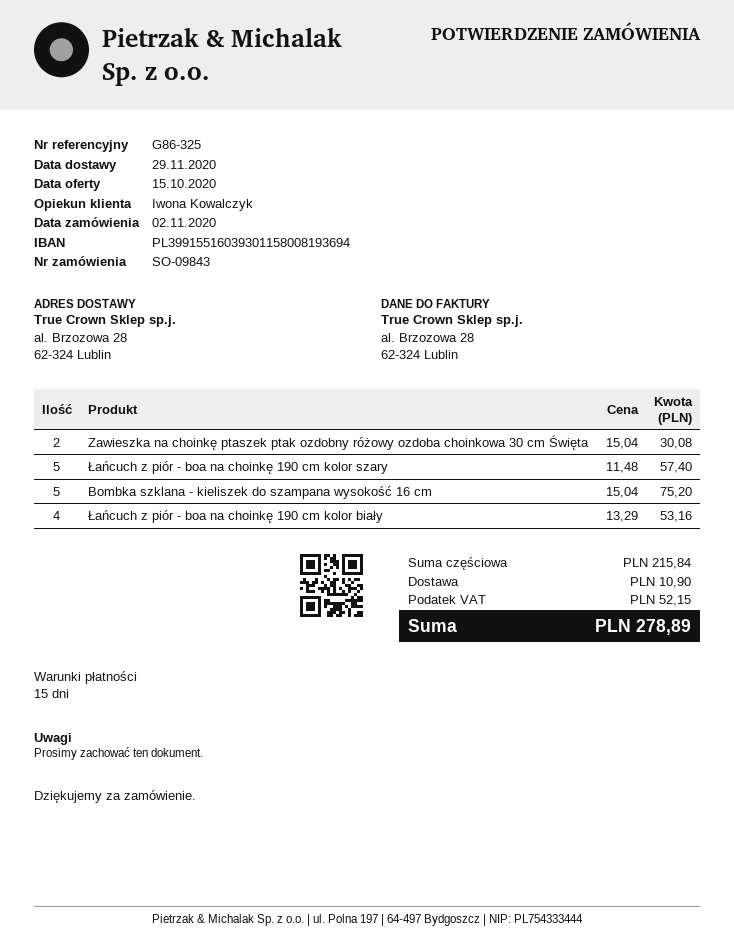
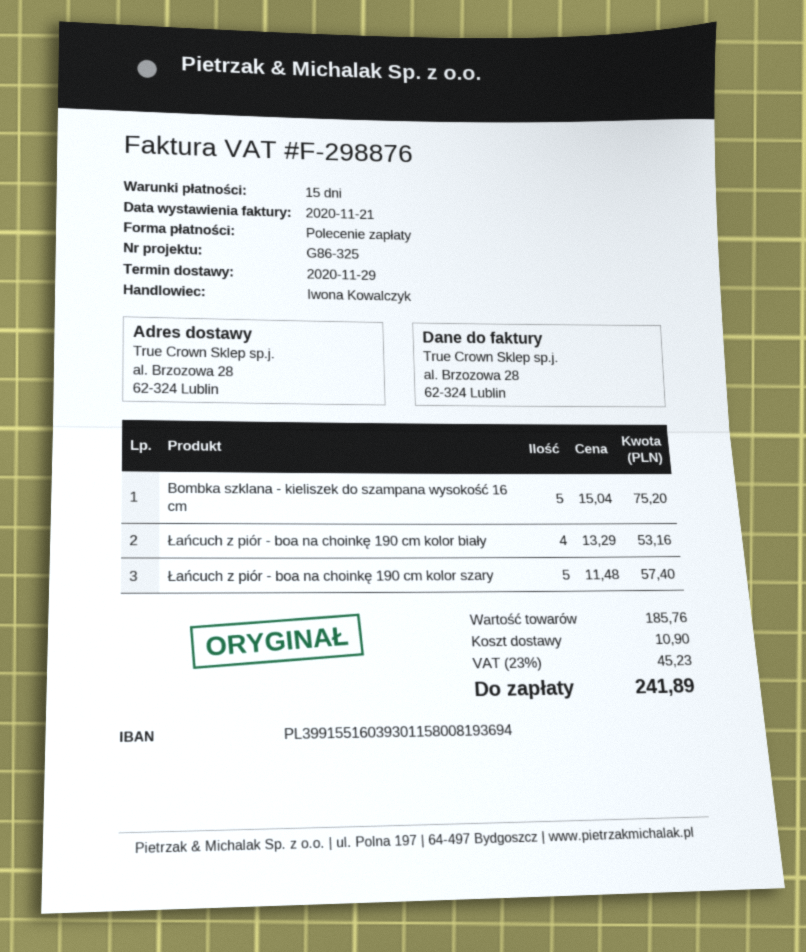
Zawieszka na choinkę ptaszek ptak ozdobny różowy ozdoba choinkowa 30 cm Święta: 2 x 15.04 = 30.08 -> none
subtotal: 215.84 -> 185.76
tax: 52.15 -> 45.23
total: 278.89 -> 241.89

